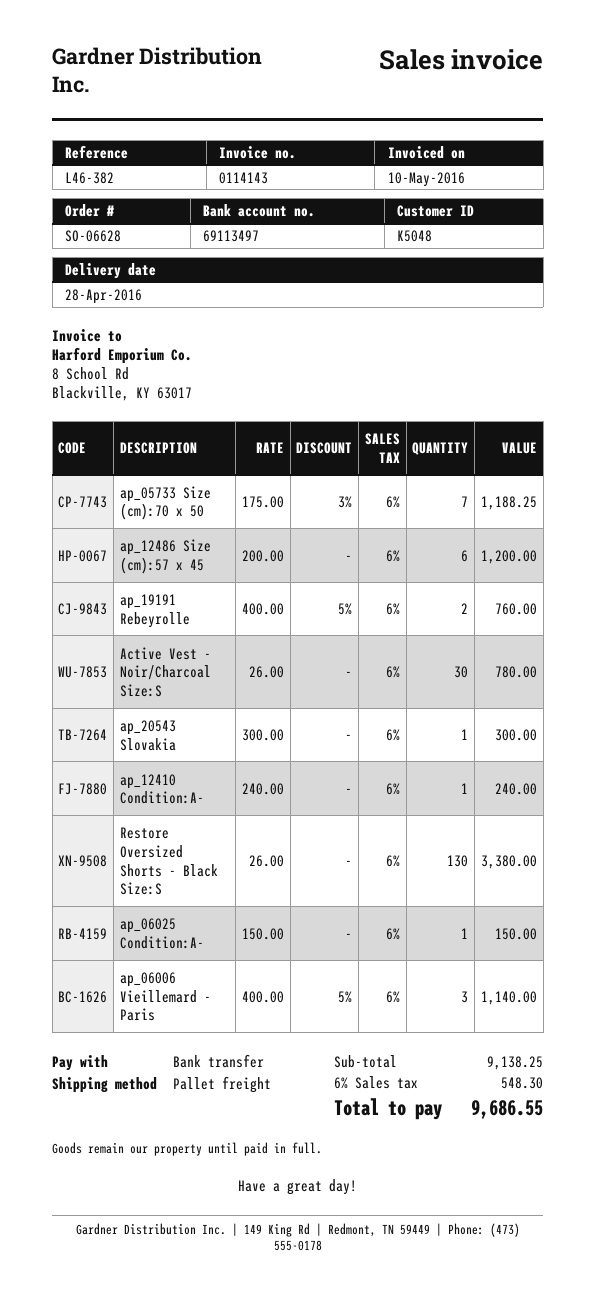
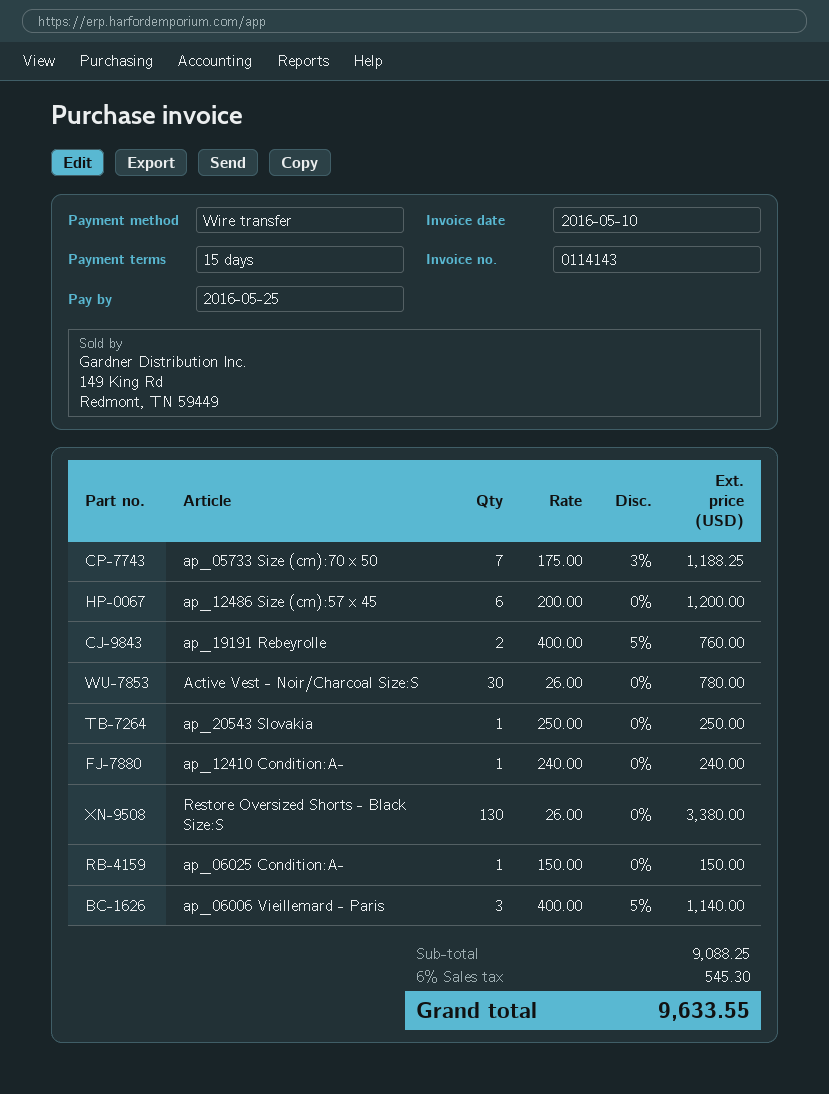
ap_20543 Slovakia: 1 x 300.00 = 300.00 -> 1 x 250.00 = 250.00
subtotal: 9138.25 -> 9088.25
tax: 6% = 548.30 -> 6% = 545.30
total: 9686.55 -> 9633.55

